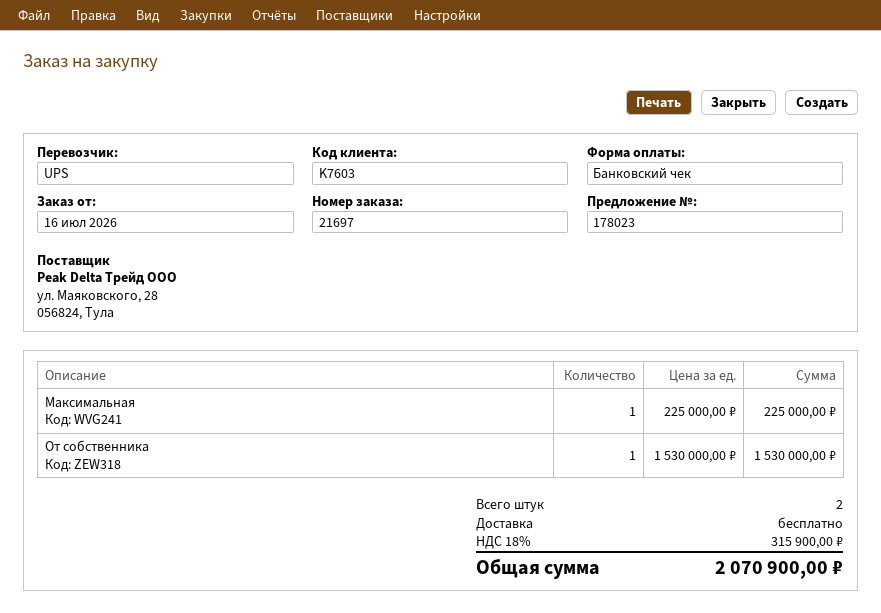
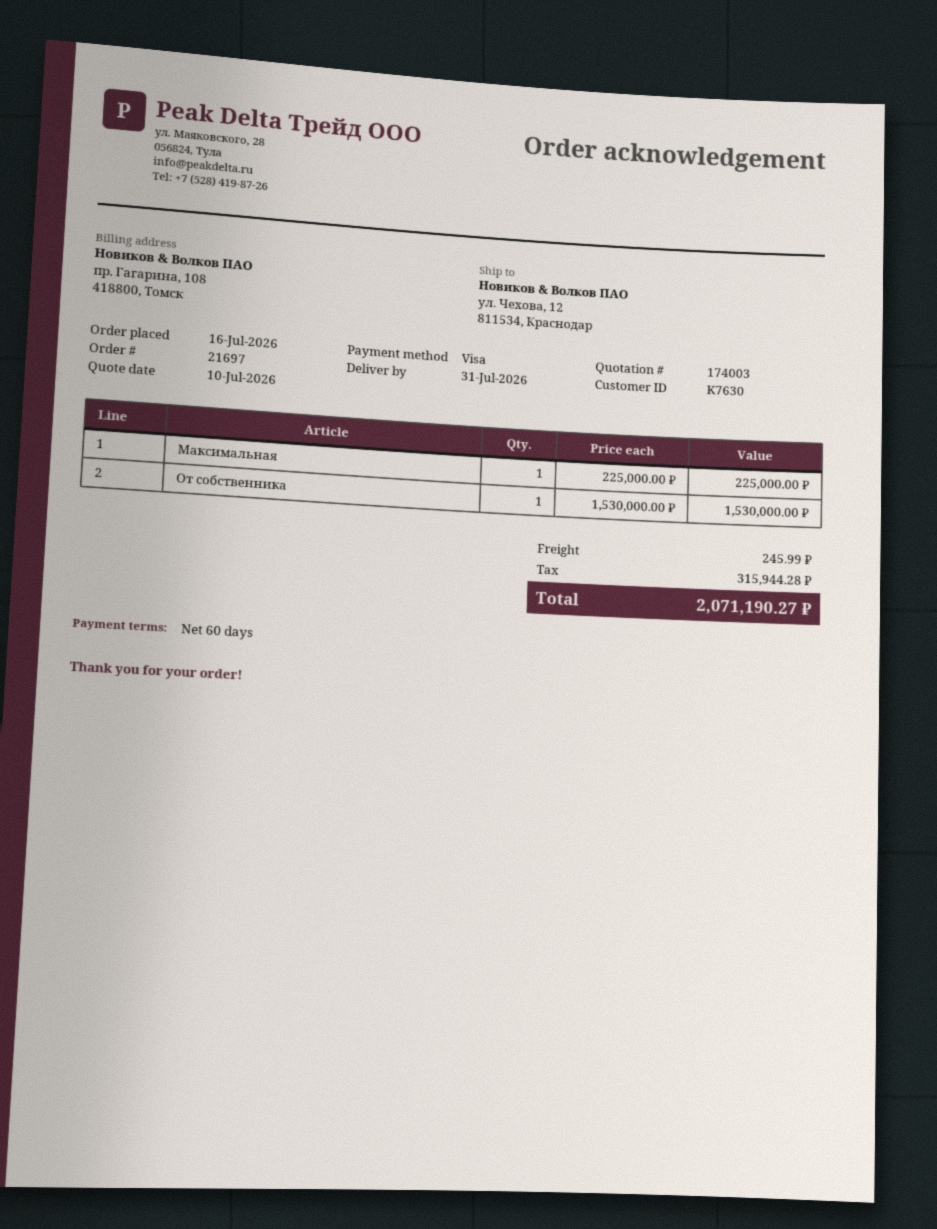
quote number: 178023 -> 174003
customer number: K7603 -> K7630
payment method: cheque -> Visa
shipping: 0.00 -> 245.99
tax: 315900.00 -> 315944.28
total: 2070900.00 -> 2071190.27

